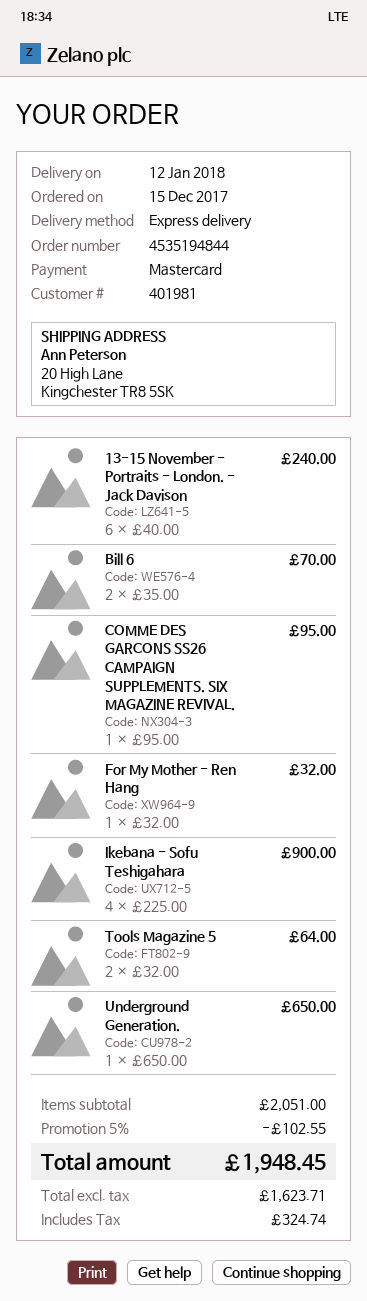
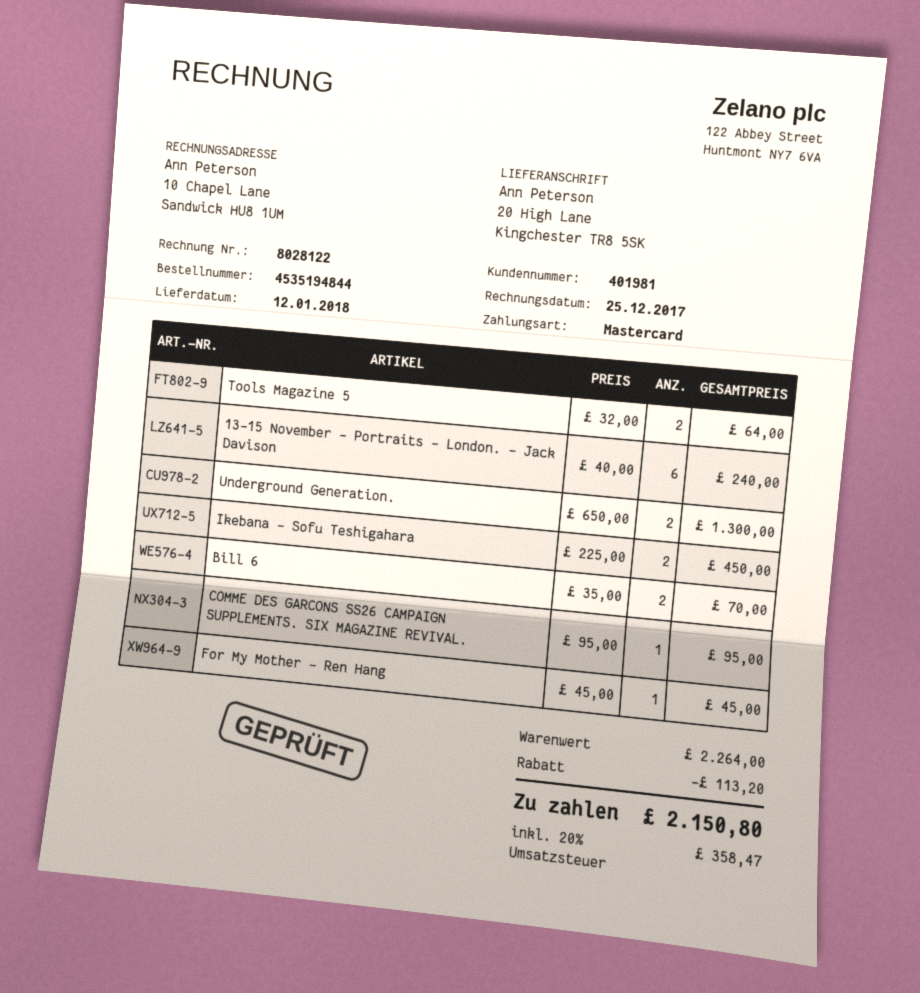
For My Mother - Ren Hang: 1 x 32.00 = 32.00 -> 1 x 45.00 = 45.00
Ikebana - Sofu Teshigahara: 4 x 225.00 = 900.00 -> 2 x 225.00 = 450.00
Underground Generation.: 1 x 650.00 = 650.00 -> 2 x 650.00 = 1300.00
subtotal: 2051.00 -> 2264.00
discount: 102.55 -> 113.20
tax: 324.74 -> 358.47
total: 1948.45 -> 2150.80

